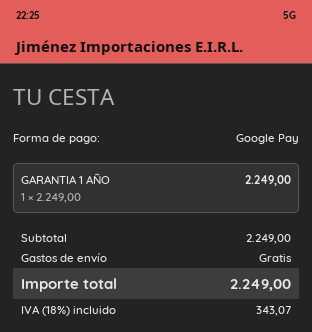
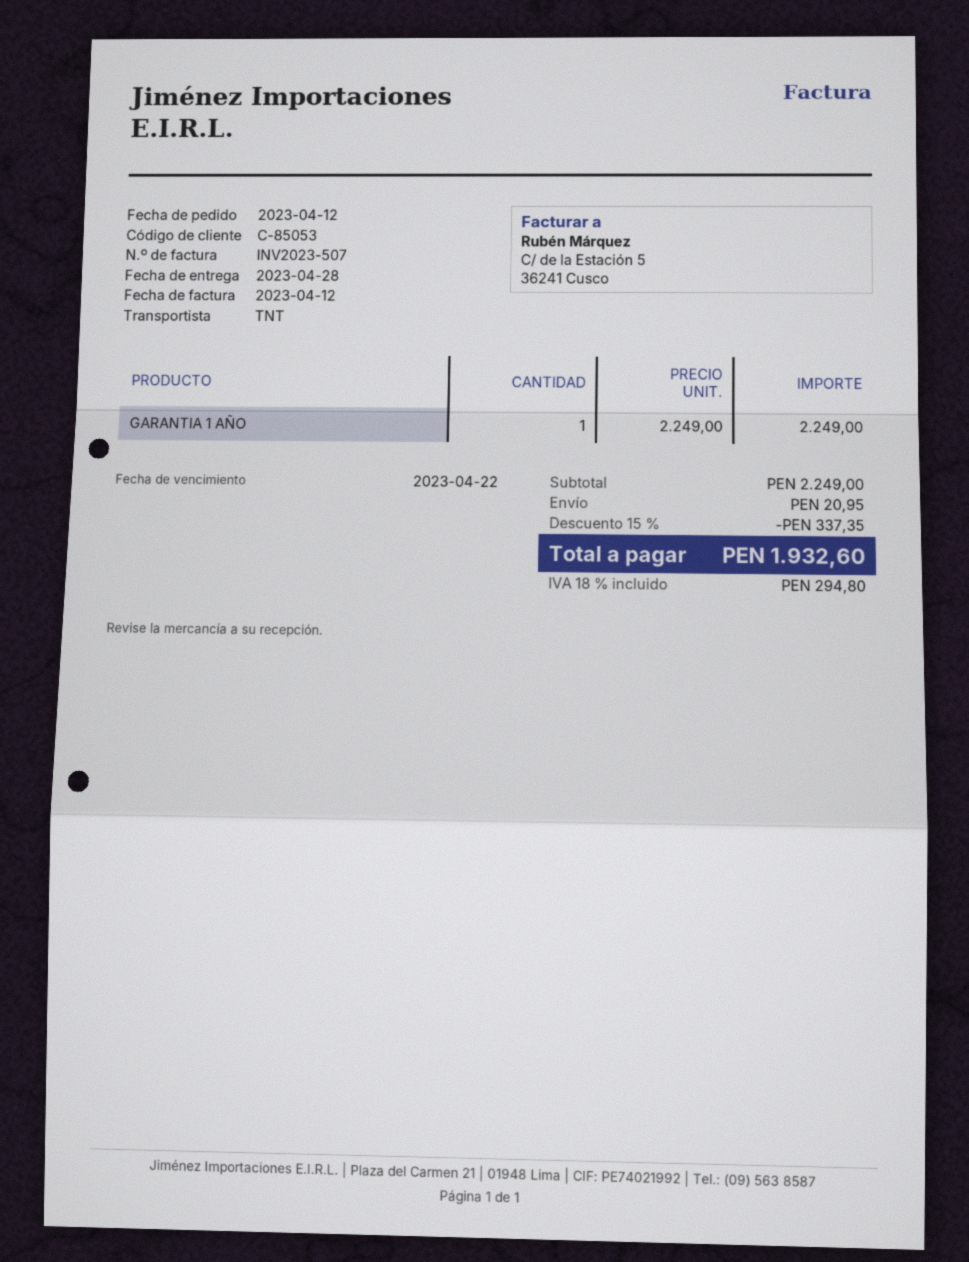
discount: none -> 15% = 337.35
shipping: 0.00 -> 20.95
tax: 18% = 343.07 -> 18% = 294.80
total: 2249.00 -> 1932.60

